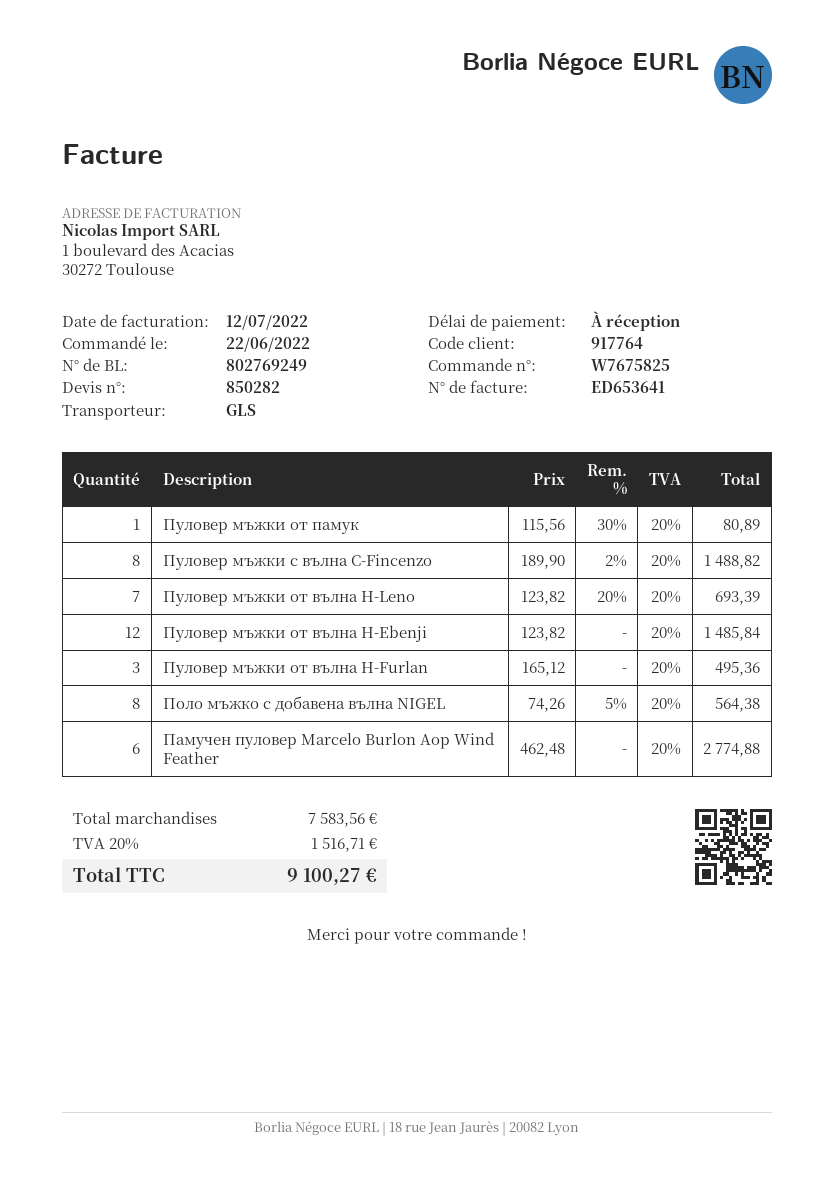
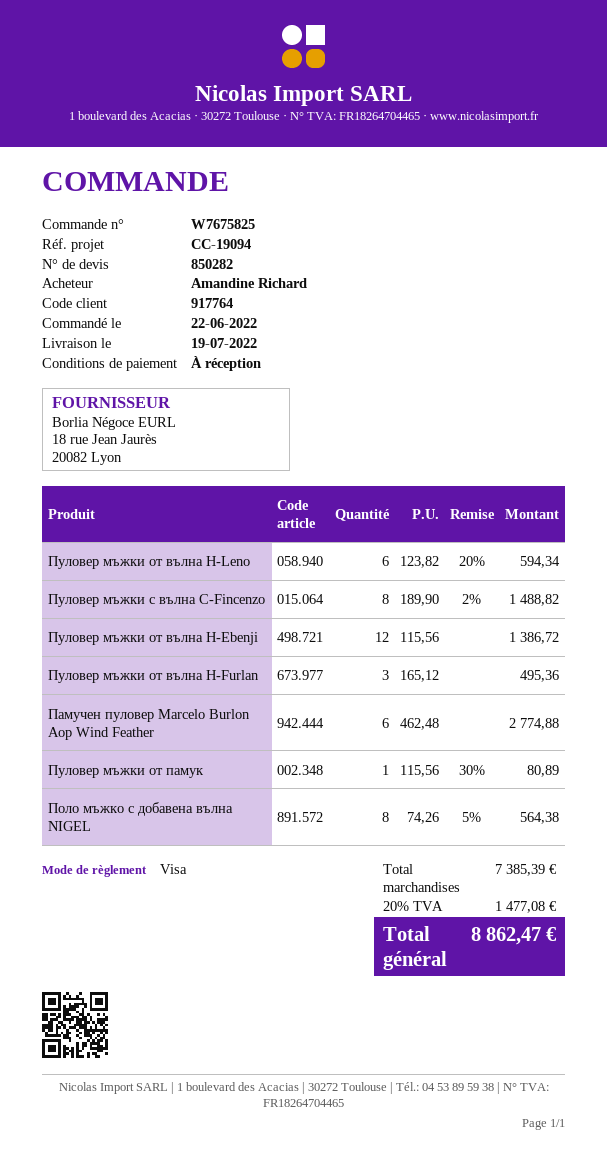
Пуловер мъжки от вълна H-Leno: 7 x 123.82 - 20% = 693.39 -> 6 x 123.82 - 20% = 594.34
Пуловер мъжки от вълна H-Ebenji: 12 x 123.82 = 1485.84 -> 12 x 115.56 = 1386.72
subtotal: 7583.56 -> 7385.39
tax: 20% = 1516.71 -> 20% = 1477.08
total: 9100.27 -> 8862.47

